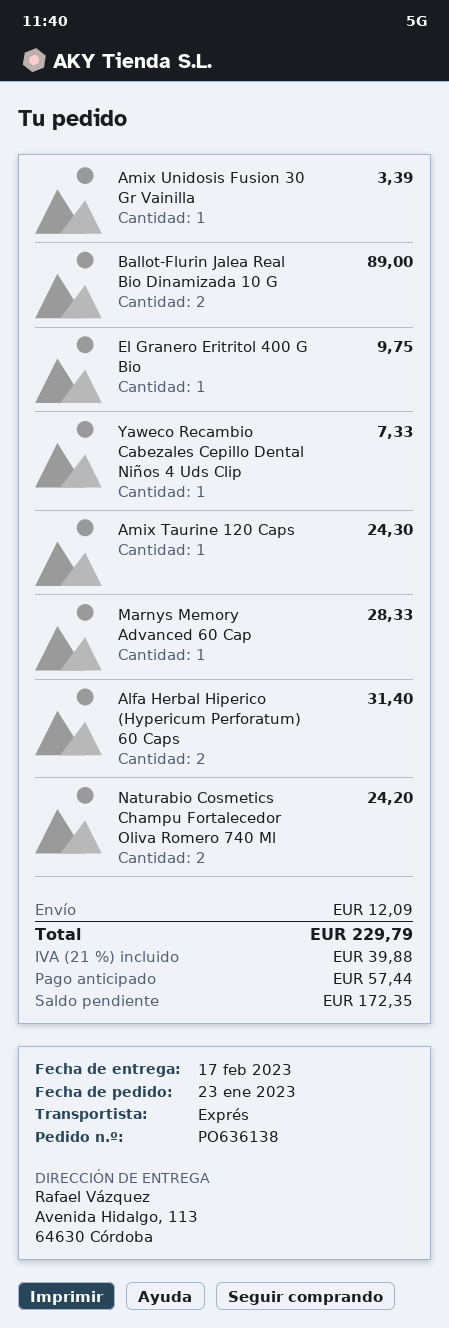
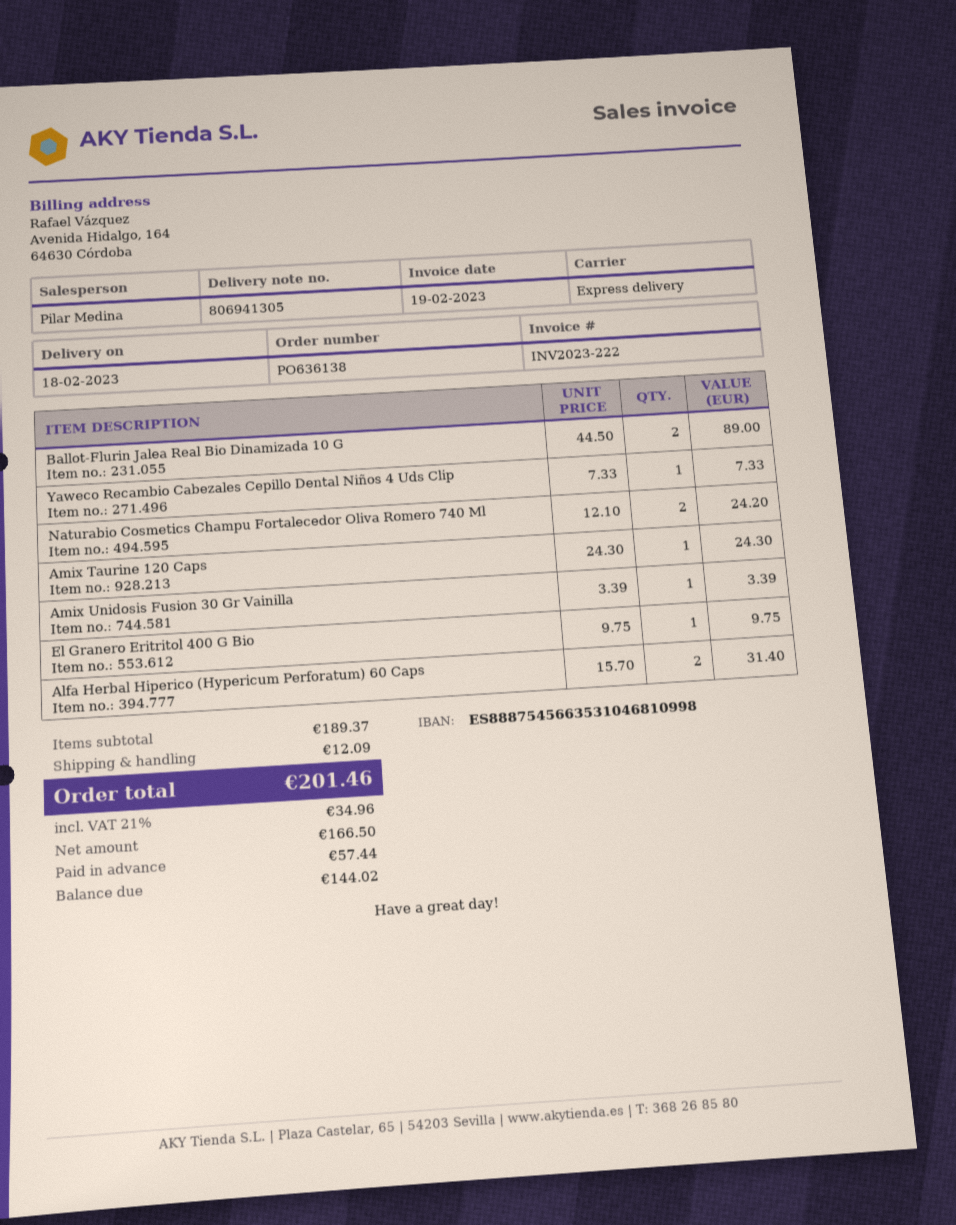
delivery date: 2023-02-17 -> 2023-02-18
Marnys Memory Advanced 60 Cap: 1 for 28.33 -> none
tax: 21% = 39.88 -> 21% = 34.96
total: 229.79 -> 201.46
balance: 172.35 -> 144.02

